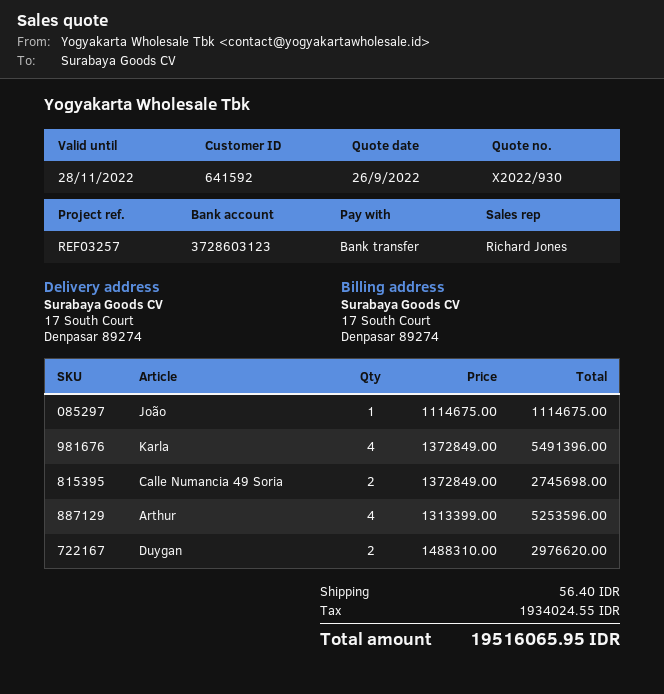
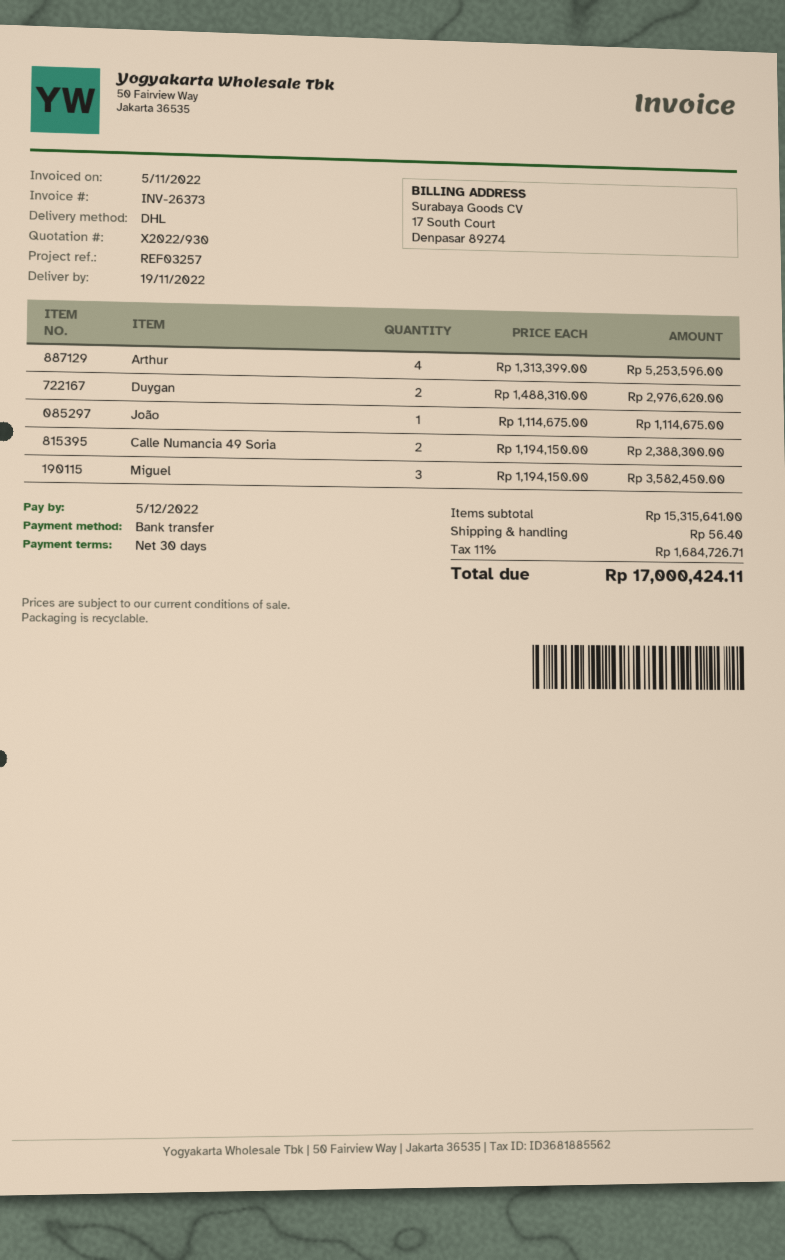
Karla: 4 x 1372849.00 = 5491396.00 -> none
Calle Numancia 49 Soria: 2 x 1372849.00 = 2745698.00 -> 2 x 1194150.00 = 2388300.00
Miguel: none -> 3 x 1194150.00 = 3582450.00
tax: 1934024.55 -> 1684726.71
total: 19516065.95 -> 17000424.11

